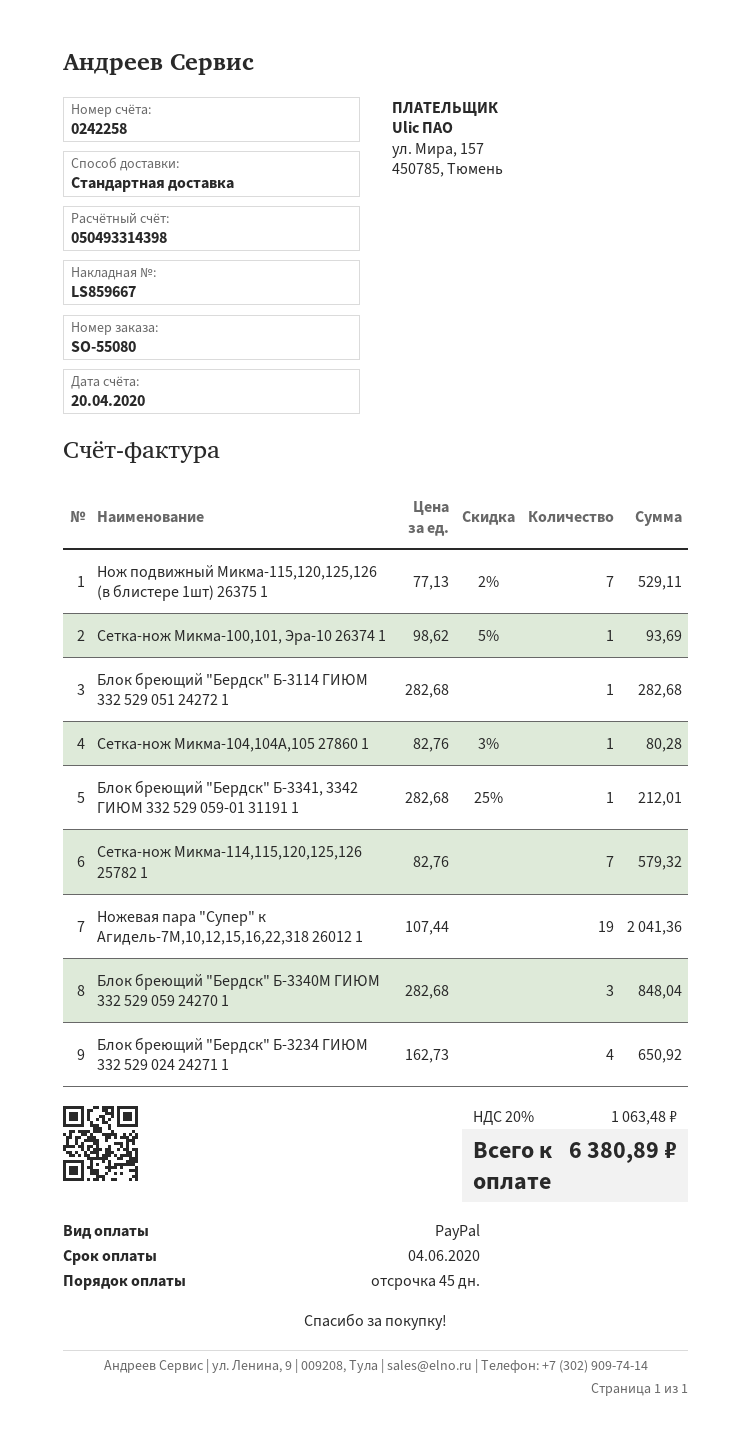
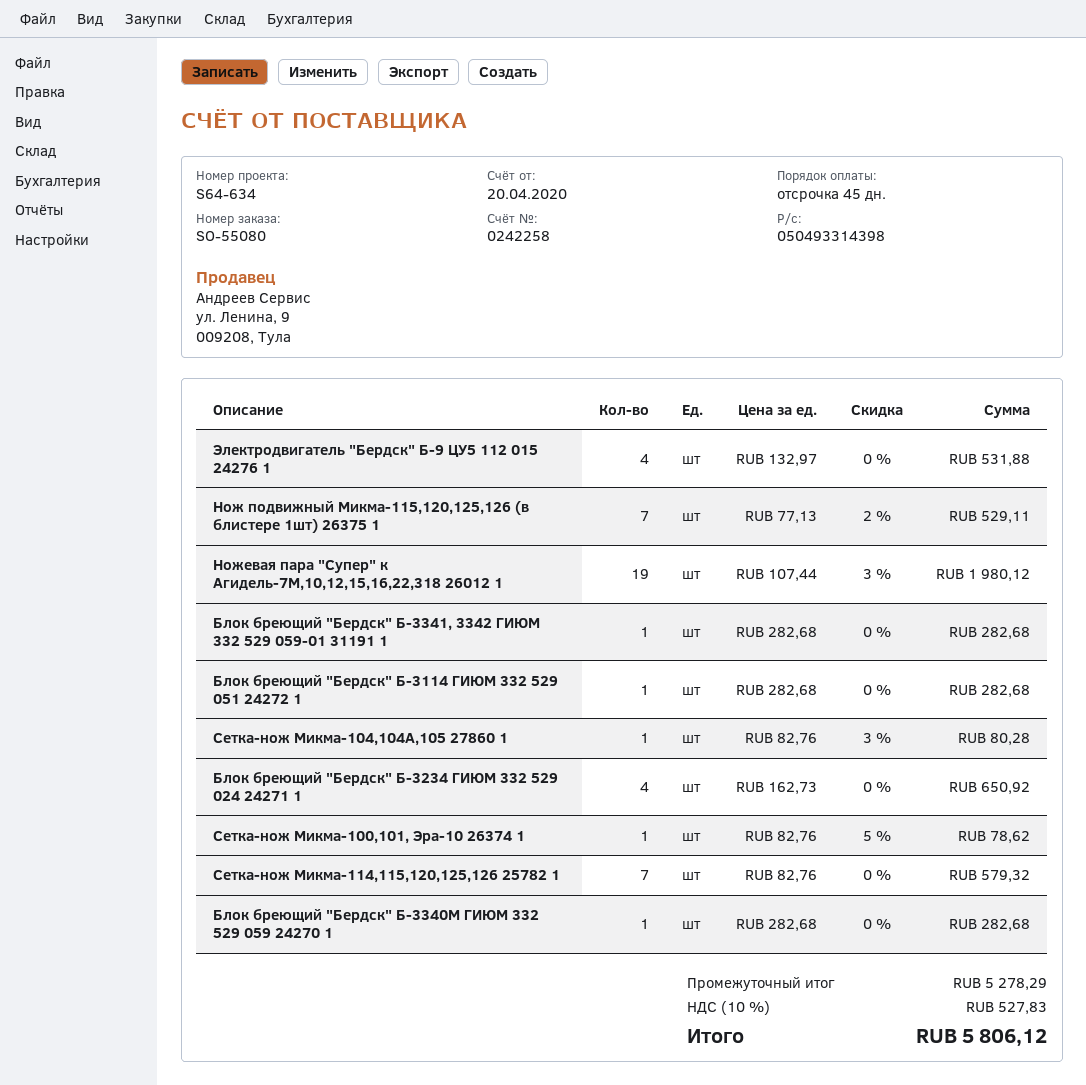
Сетка-нож Микма-100,101, Эра-10 26374 1: 1 x 98.62 - 5% = 93.69 -> 1 x 82.76 - 5% = 78.62
Блок бреющий "Бердск" Б-3341, 3342 ГИЮМ 332 529 059-01 31191 1: 1 x 282.68 - 25% = 212.01 -> 1 x 282.68 = 282.68
Ножевая пара "Супер" к Агидель-7М,10,12,15,16,22,318 26012 1: 19 x 107.44 = 2041.36 -> 19 x 107.44 - 3% = 1980.12
Блок бреющий "Бердск" Б-3340М ГИЮМ 332 529 059 24270 1: 3 x 282.68 = 848.04 -> 1 x 282.68 = 282.68
Электродвигатель "Бердск" Б-9 ЦУ5 112 015 24276 1: none -> 4 x 132.97 = 531.88
tax: 20% = 1063.48 -> 10% = 527.83
total: 6380.89 -> 5806.12

